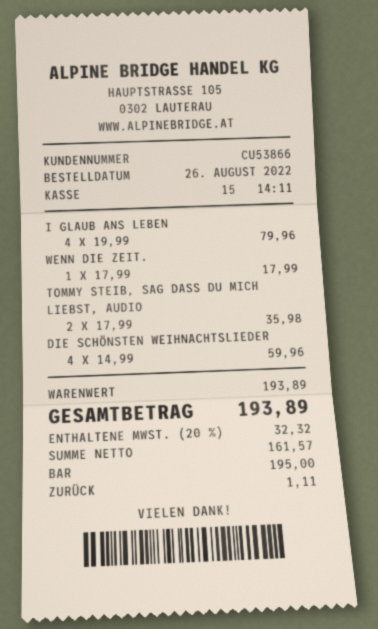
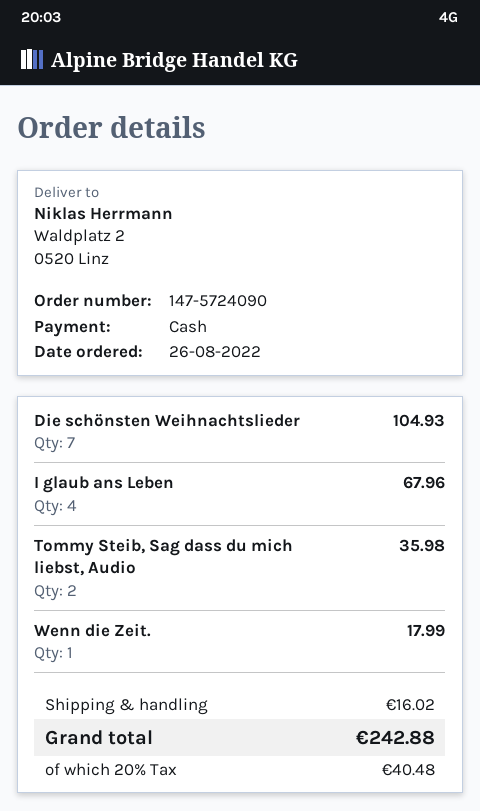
I GLAUB ANS LEBEN: 4 for 79.96 -> 4 for 67.96
DIE SCHÖNSTEN WEIHNACHTSLIEDER: 4 for 59.96 -> 7 for 104.93
shipping: none -> 16.02
tax: 20% = 32.32 -> 20% = 40.48
total: 193.89 -> 242.88

